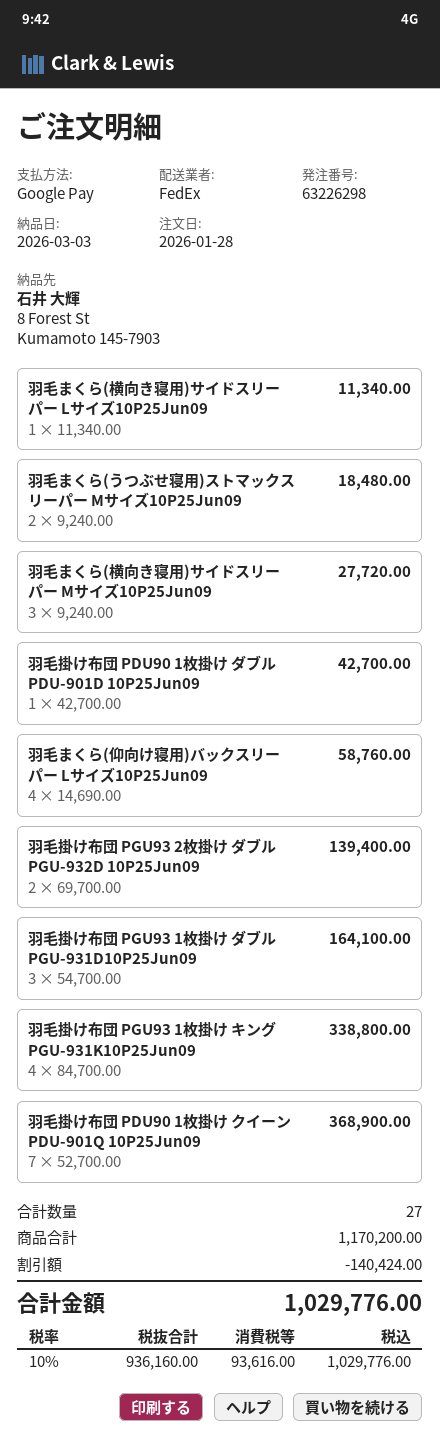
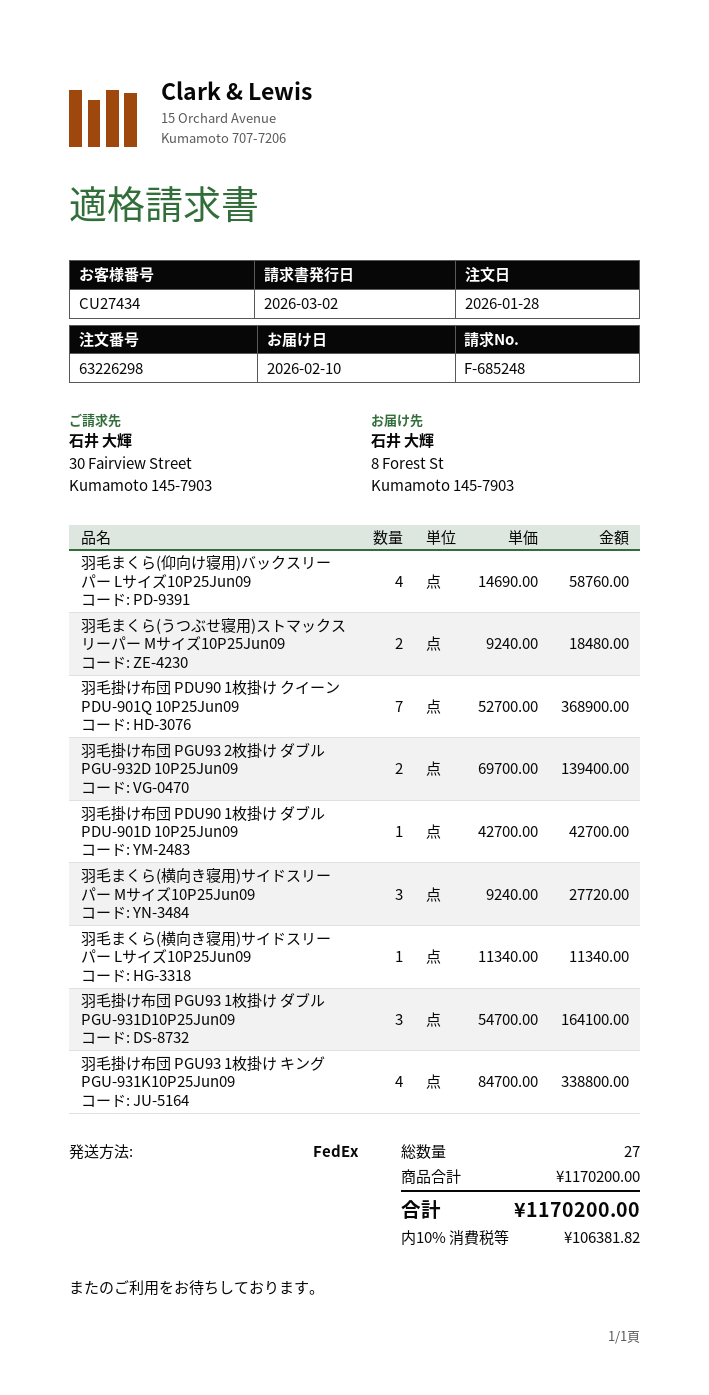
delivery date: 2026-03-03 -> 2026-02-10
discount: 140424.00 -> none
tax: 10% = 93616.00 -> 10% = 106381.82
total: 1029776.00 -> 1170200.00

